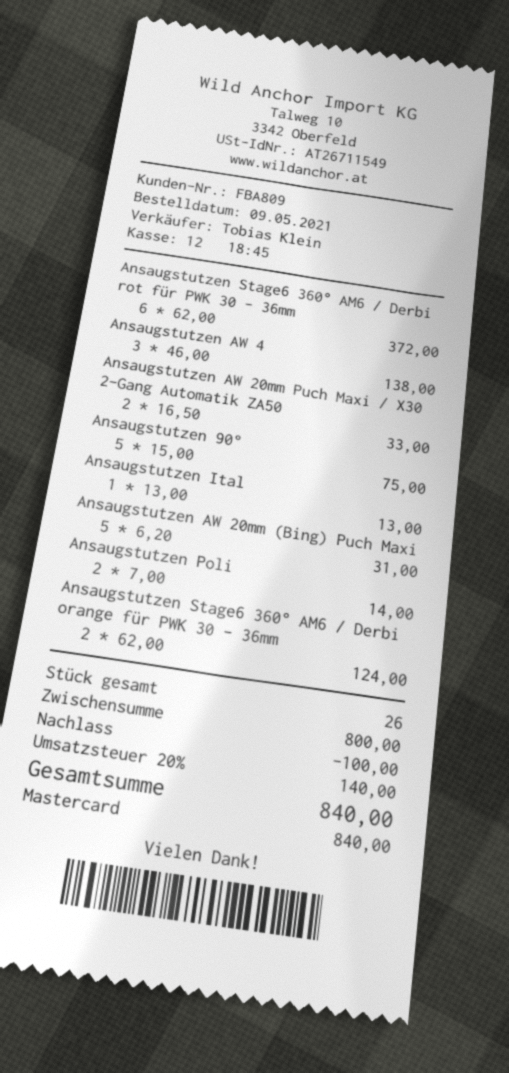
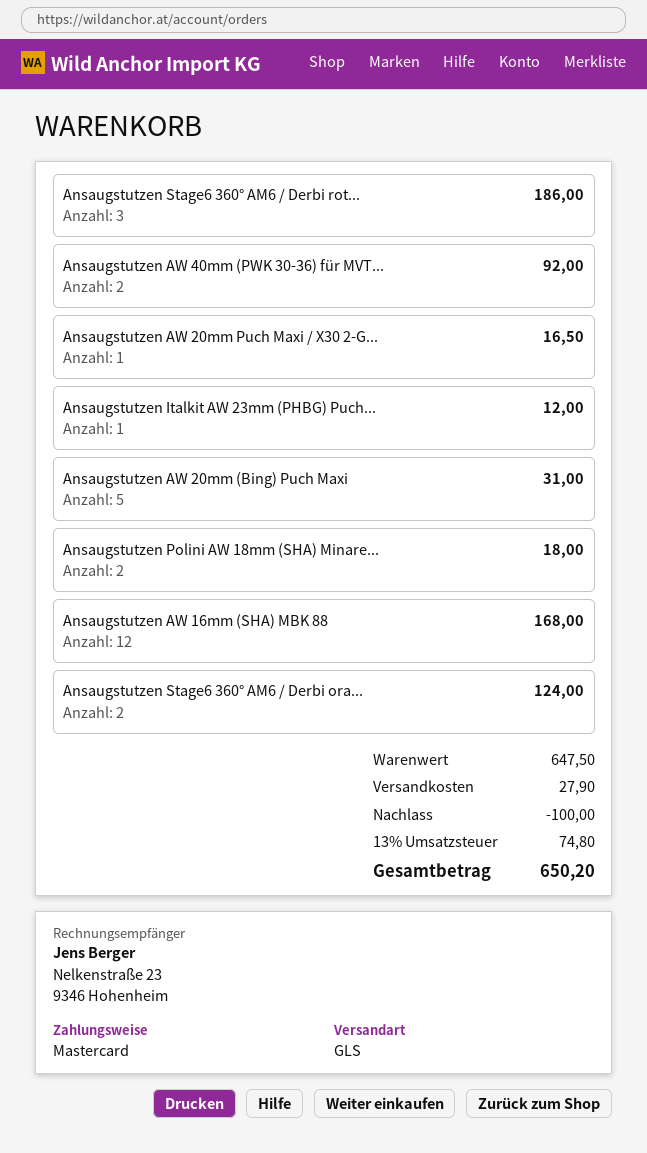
Ansaugstutzen Stage6 360° AM6 / Derbi rot für PWK 30 - 36mm: 6 for 372.00 -> 3 for 186.00
Ansaugstutzen AW 4: 3 for 138.00 -> 2 for 92.00
Ansaugstutzen AW 20mm Puch Maxi / X30 2-Gang Automatik ZA50: 2 for 33.00 -> 1 for 16.50
Ansaugstutzen 90°: 5 for 75.00 -> none
Ansaugstutzen Ital: 1 for 13.00 -> 1 for 12.00
Ansaugstutzen Poli: 2 for 14.00 -> 2 for 18.00
Ansaugstutzen AW 16mm (SHA) MBK 88: none -> 12 for 168.00
subtotal: 800.00 -> 647.50
shipping: none -> 27.90
tax: 20% = 140.00 -> 13% = 74.80
total: 840.00 -> 650.20

